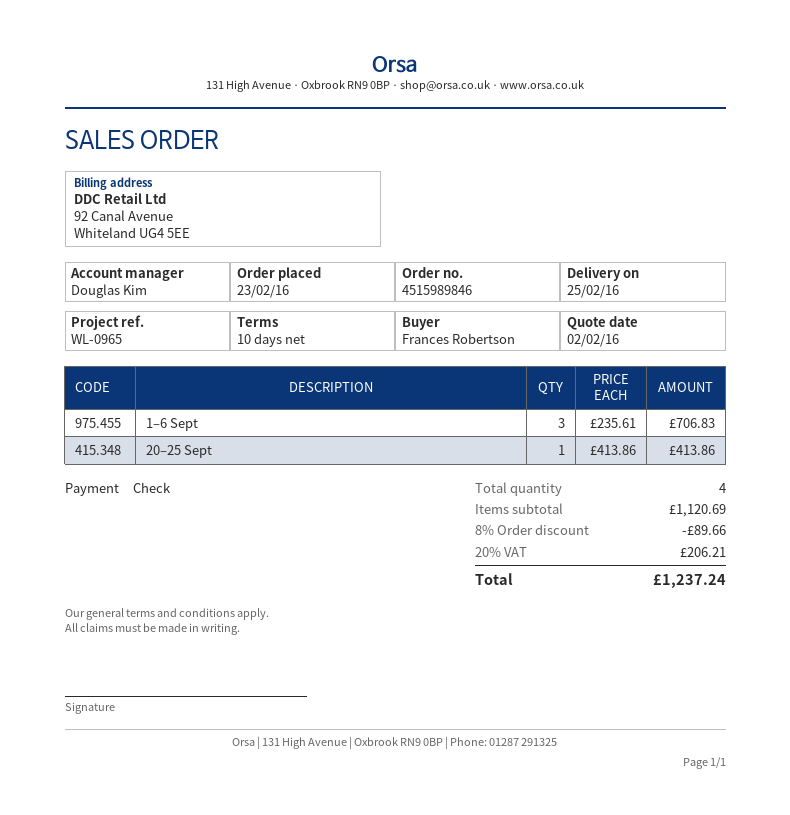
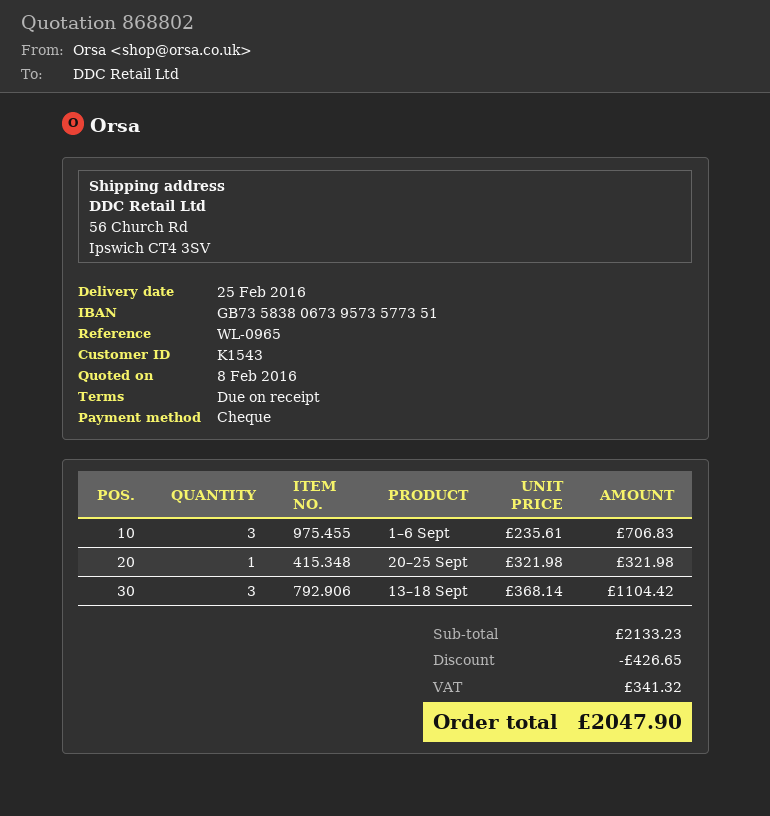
quote date: 2016-02-02 -> 2016-02-08
payment terms: 10 days -> on receipt
20–25 Sept: 1 x 413.86 = 413.86 -> 1 x 321.98 = 321.98
13–18 Sept: none -> 3 x 368.14 = 1104.42
subtotal: 1120.69 -> 2133.23
discount: 89.66 -> 426.65
tax: 206.21 -> 341.32
total: 1237.24 -> 2047.90

